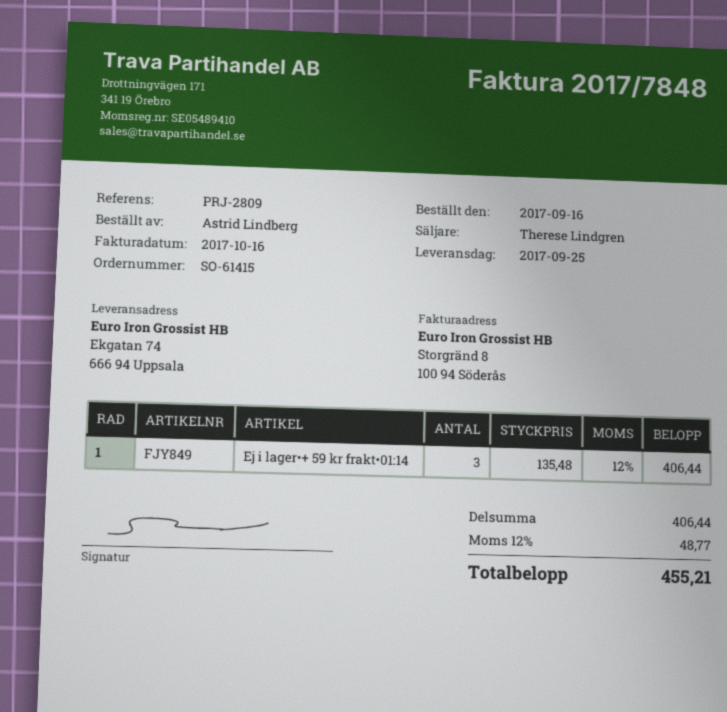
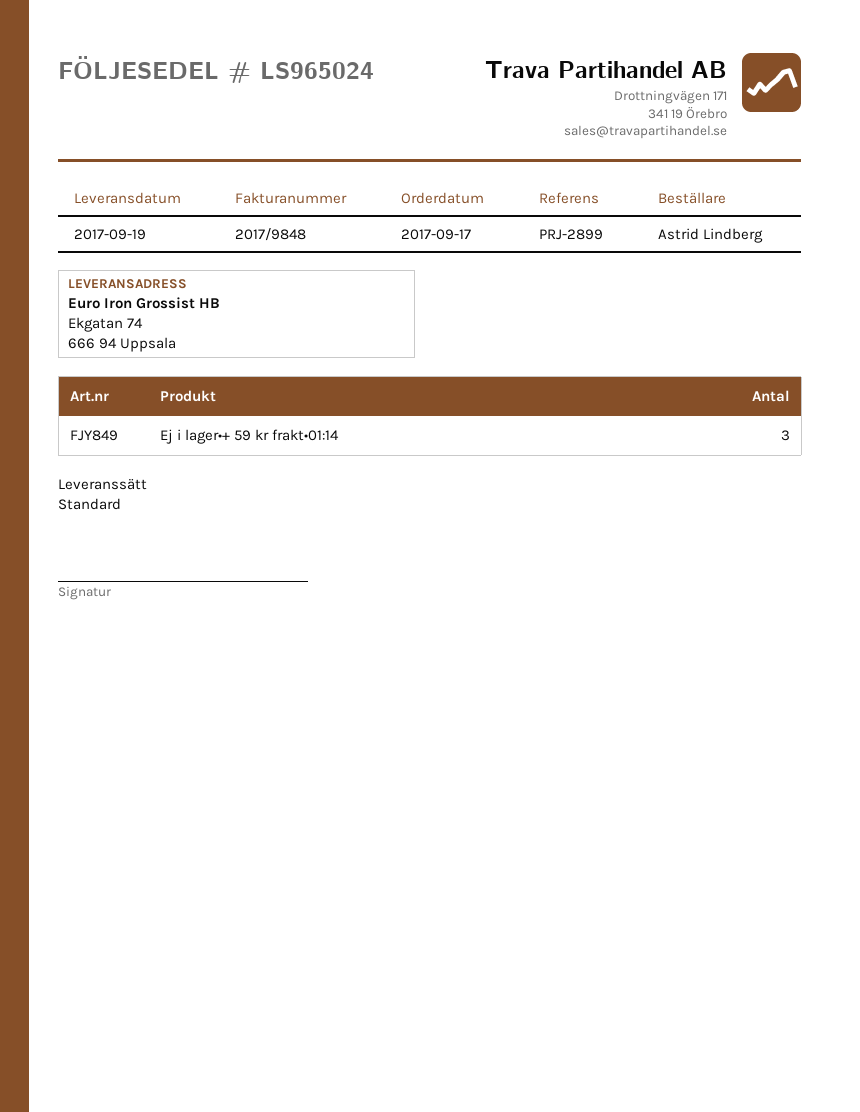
order date: 2017-09-16 -> 2017-09-17
delivery date: 2017-09-25 -> 2017-09-19
invoice number: 2017/7848 -> 2017/9848
reference: PRJ-2809 -> PRJ-2899

